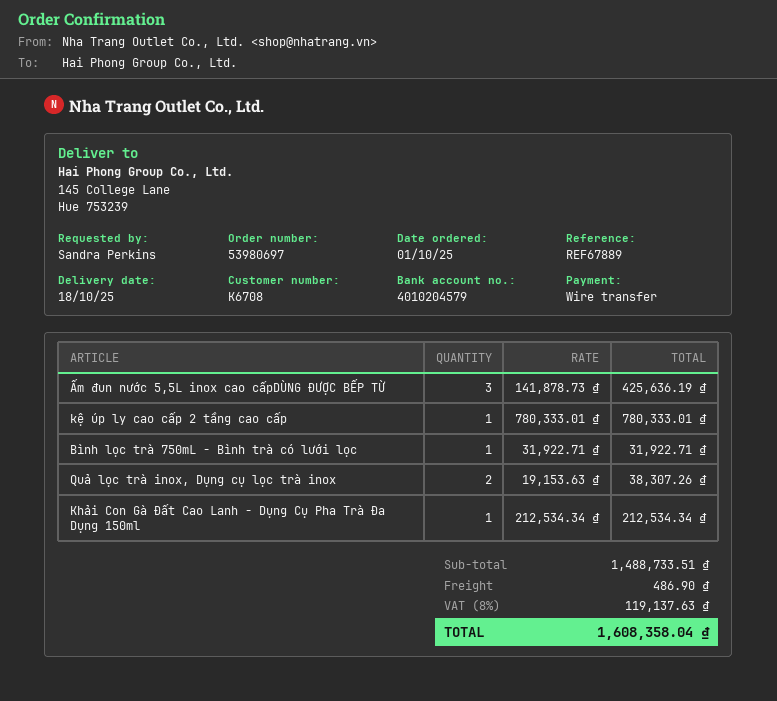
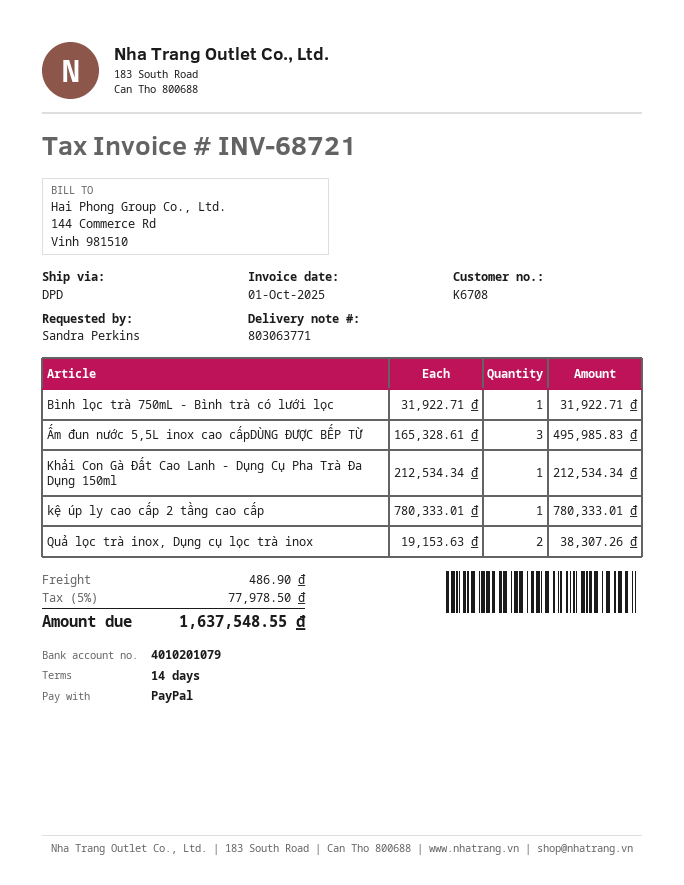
payment method: bank transfer -> PayPal
bank account: 4010204579 -> 4010201079
Ấm đun nước 5,5L inox cao cấpDÙNG ĐƯỢC BẾP TỪ: 3 x 141878.73 = 425636.19 -> 3 x 165328.61 = 495985.83
tax: 8% = 119137.63 -> 5% = 77978.50
total: 1608358.04 -> 1637548.55

